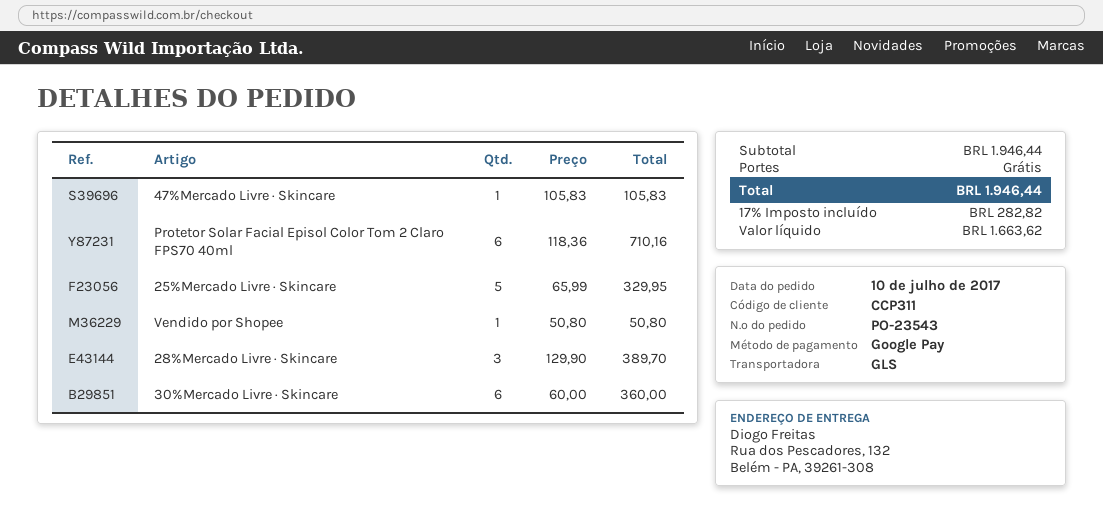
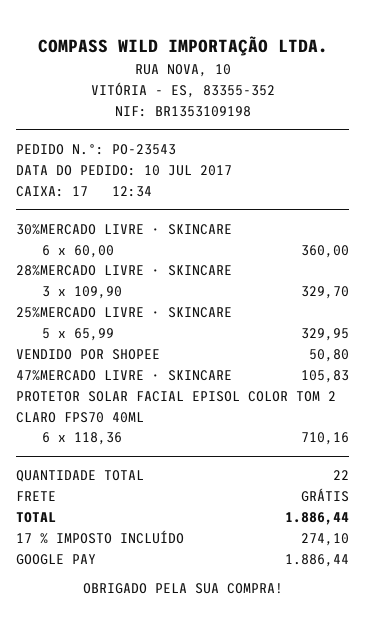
28%Mercado Livre · Skincare: 3 x 129.90 = 389.70 -> 3 x 109.90 = 329.70
tax: 17% = 282.82 -> 17% = 274.10
total: 1946.44 -> 1886.44

